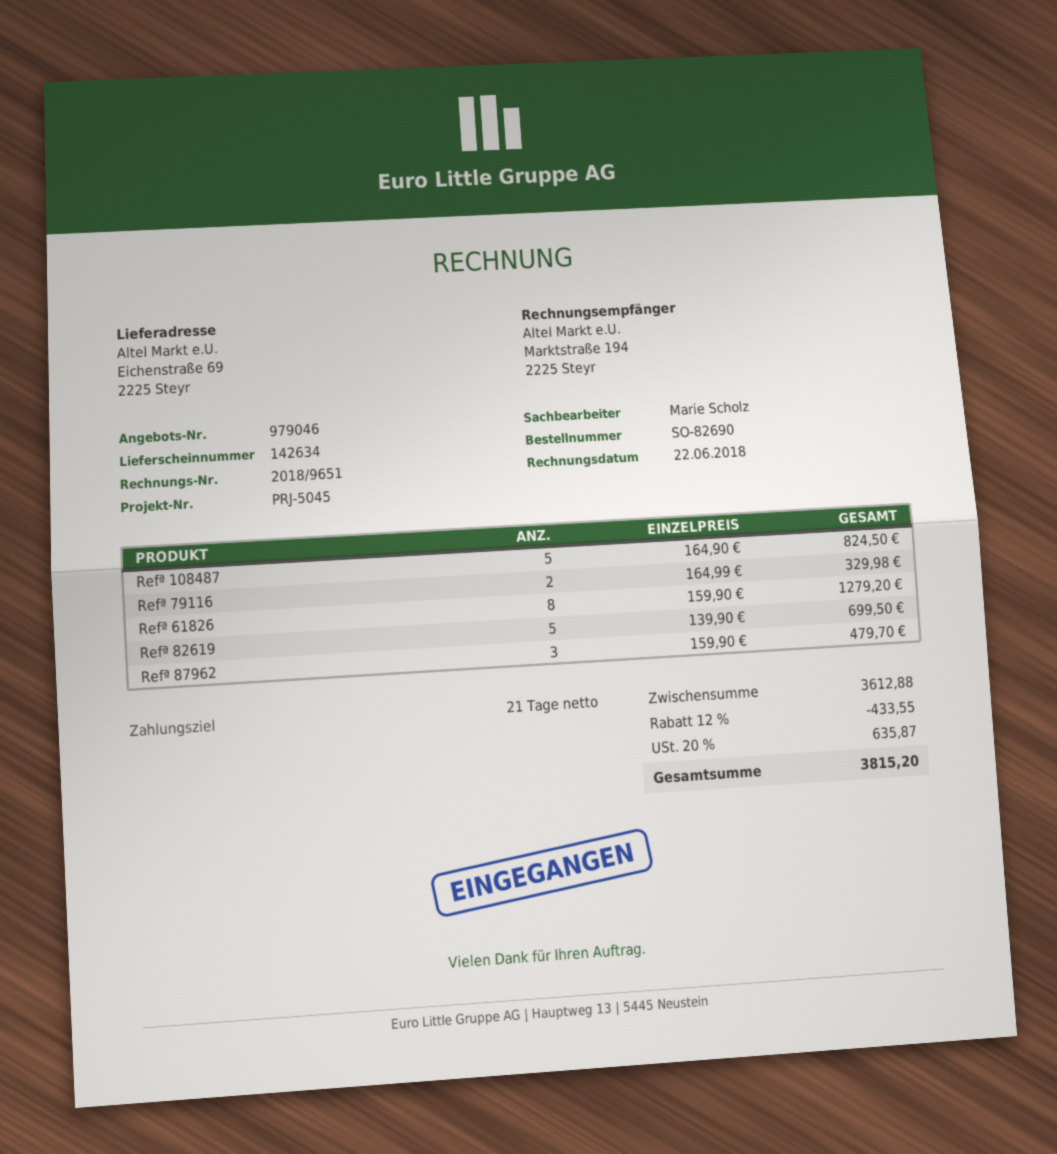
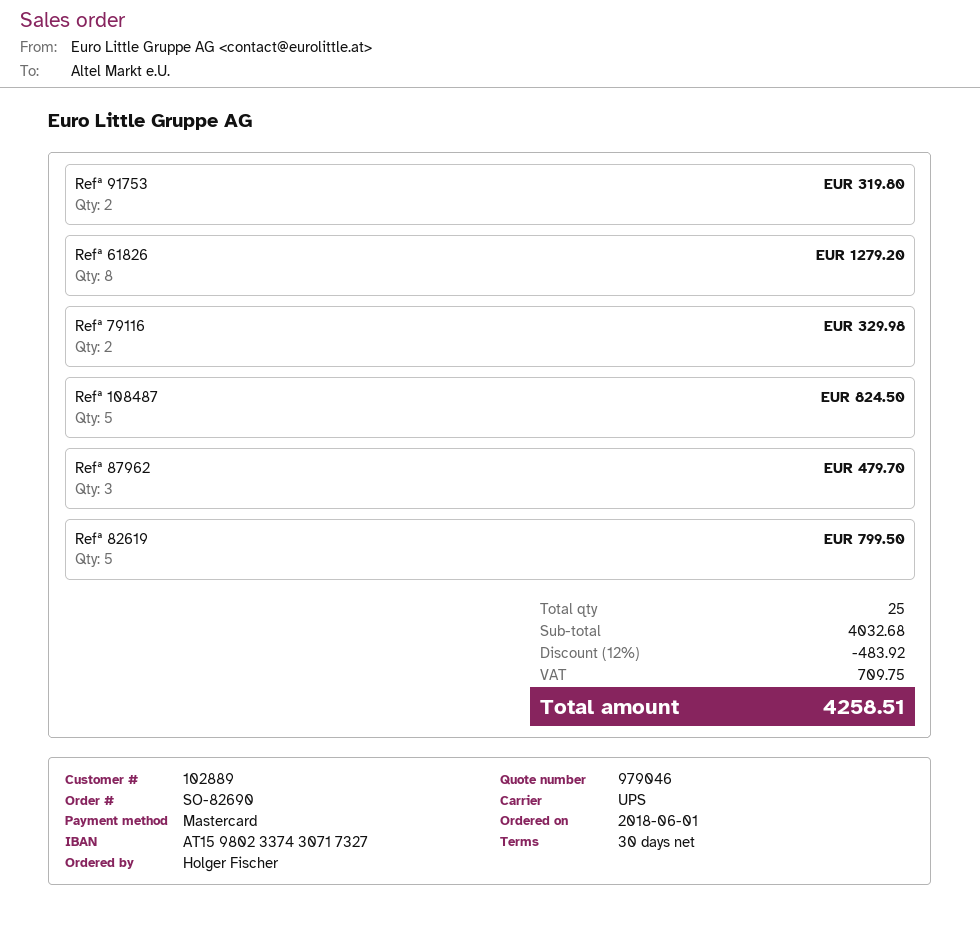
payment terms: 21 days -> 30 days
Refª 82619: 5 for 699.50 -> 5 for 799.50
Refª 91753: none -> 2 for 319.80
subtotal: 3612.88 -> 4032.68
discount: 12% = 433.55 -> 12% = 483.92
tax: 635.87 -> 709.75
total: 3815.20 -> 4258.51

